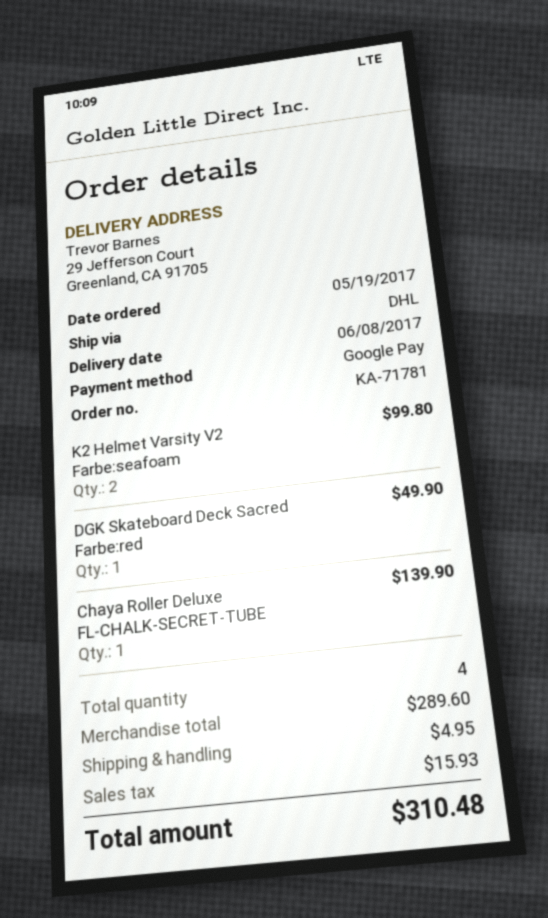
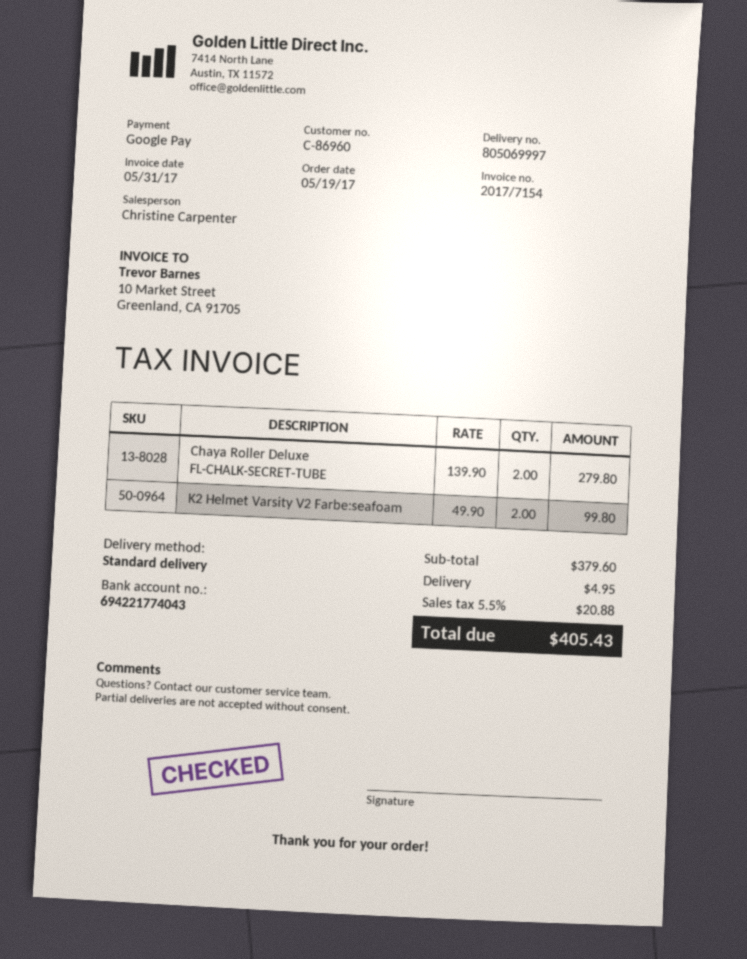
shipping method: DHL -> standard
DGK Skateboard Deck Sacred Farbe:red: 1 for 49.90 -> none
Chaya Roller Deluxe FL-CHALK-SECRET-TUBE: 1 for 139.90 -> 2 for 279.80
subtotal: 289.60 -> 379.60
tax: 15.93 -> 20.88
total: 310.48 -> 405.43

